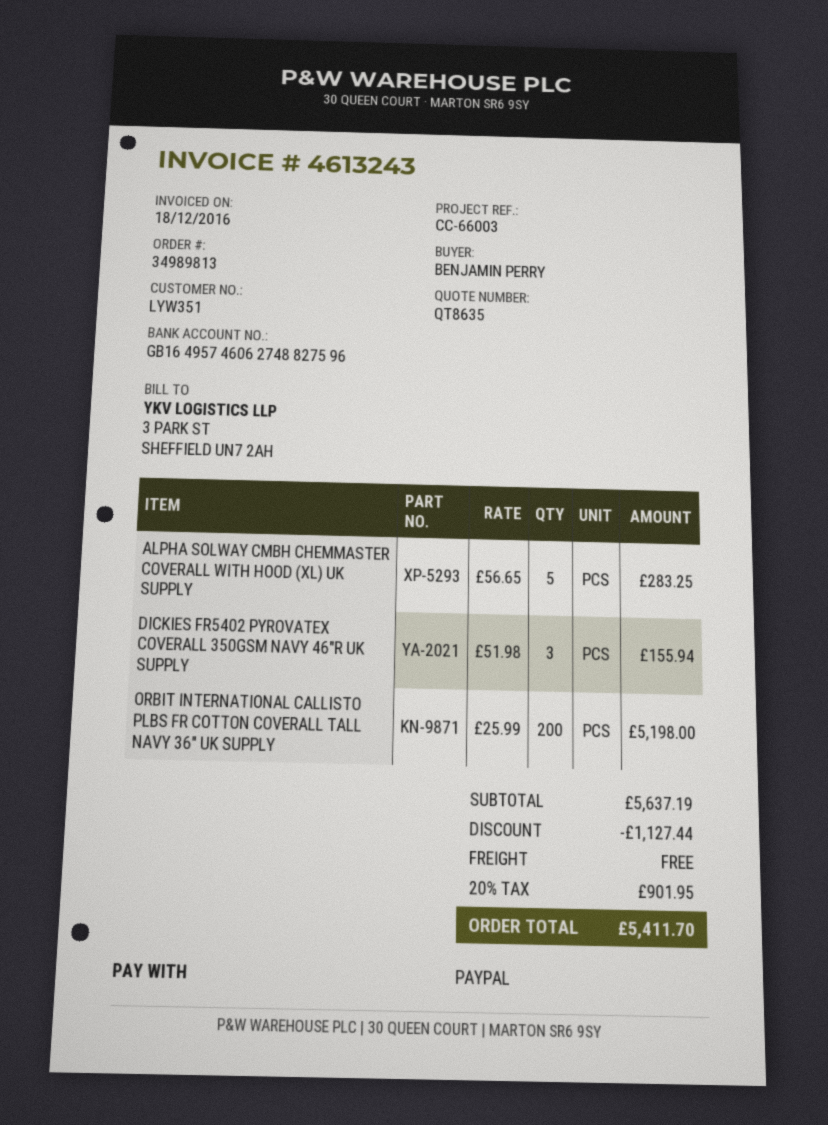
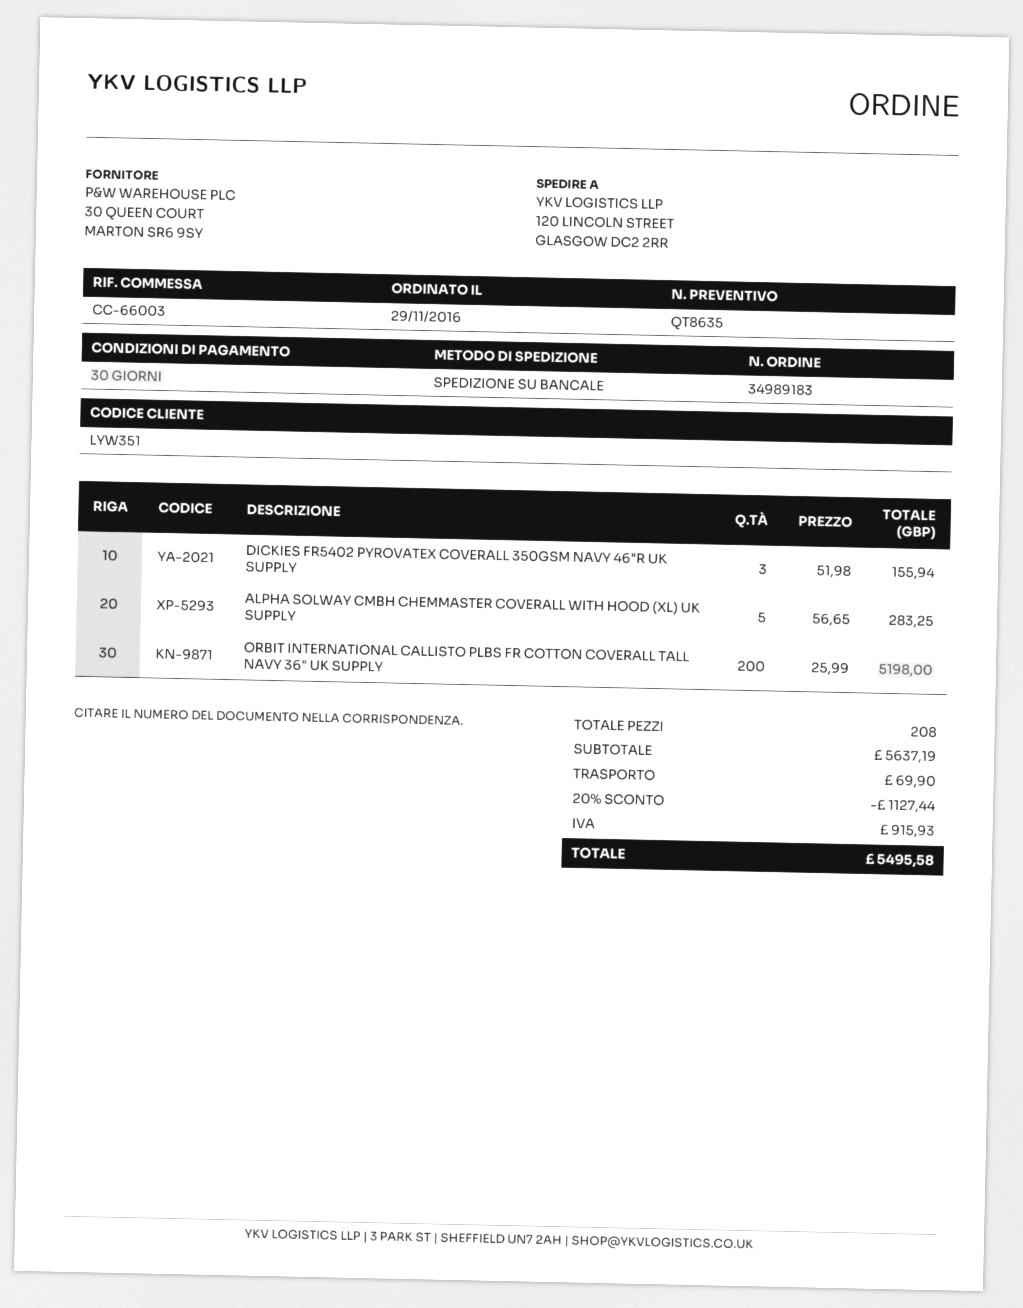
order number: 34989813 -> 34989183
shipping: 0.00 -> 69.90
tax: 901.95 -> 915.93
total: 5411.70 -> 5495.58

